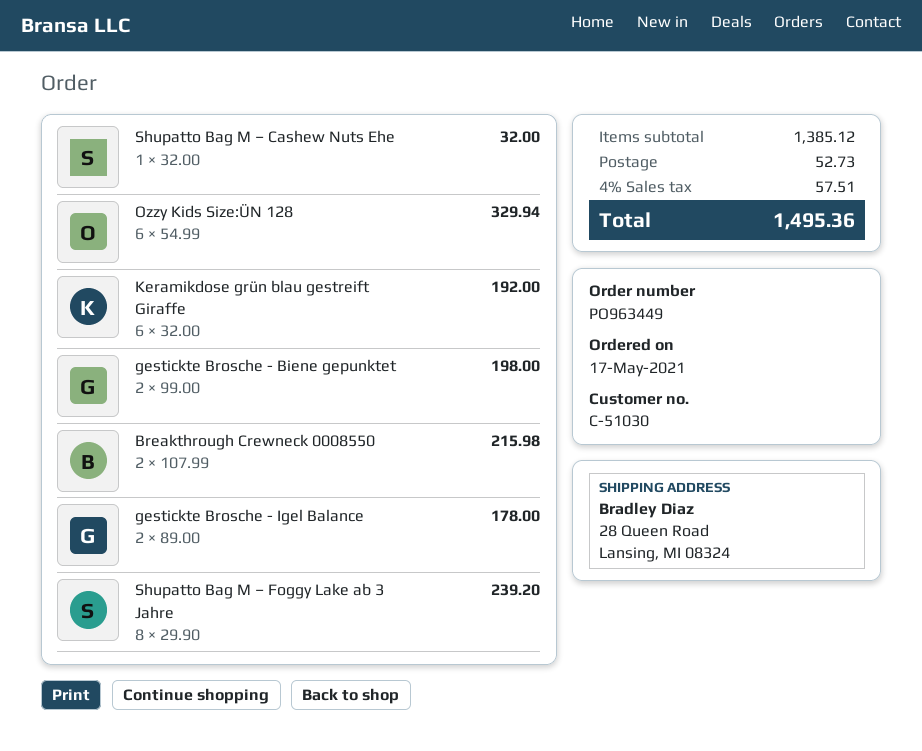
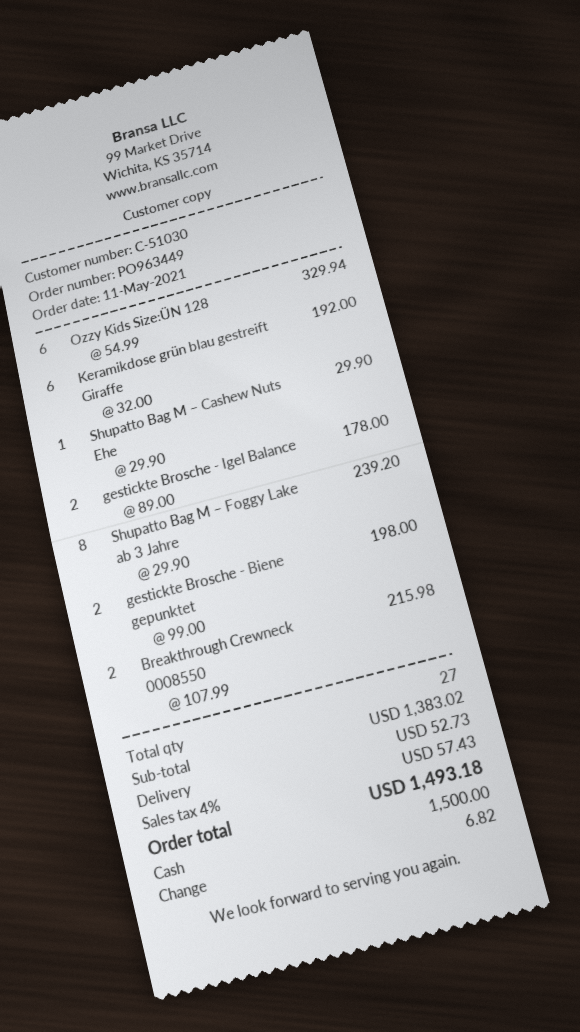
order date: 2021-05-17 -> 2021-05-11
Shupatto Bag M – Cashew Nuts Ehe: 1 x 32.00 = 32.00 -> 1 x 29.90 = 29.90
subtotal: 1385.12 -> 1383.02
tax: 4% = 57.51 -> 4% = 57.43
total: 1495.36 -> 1493.18

